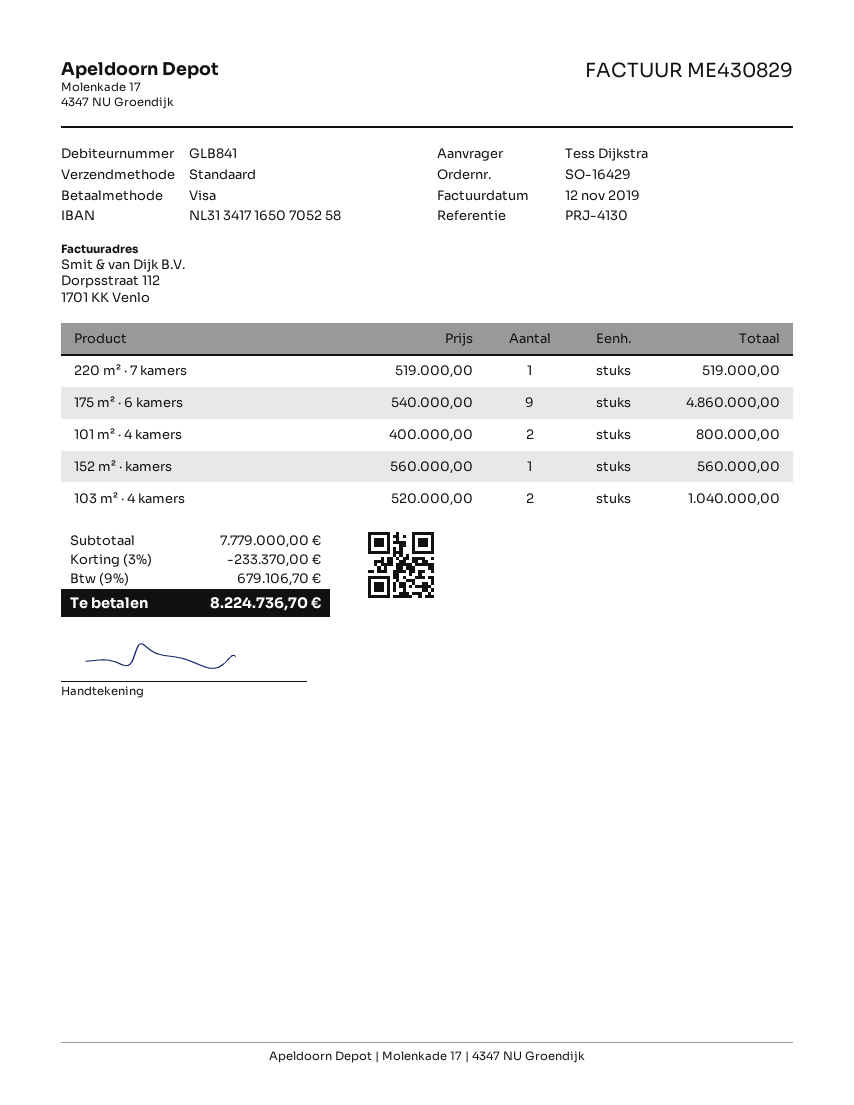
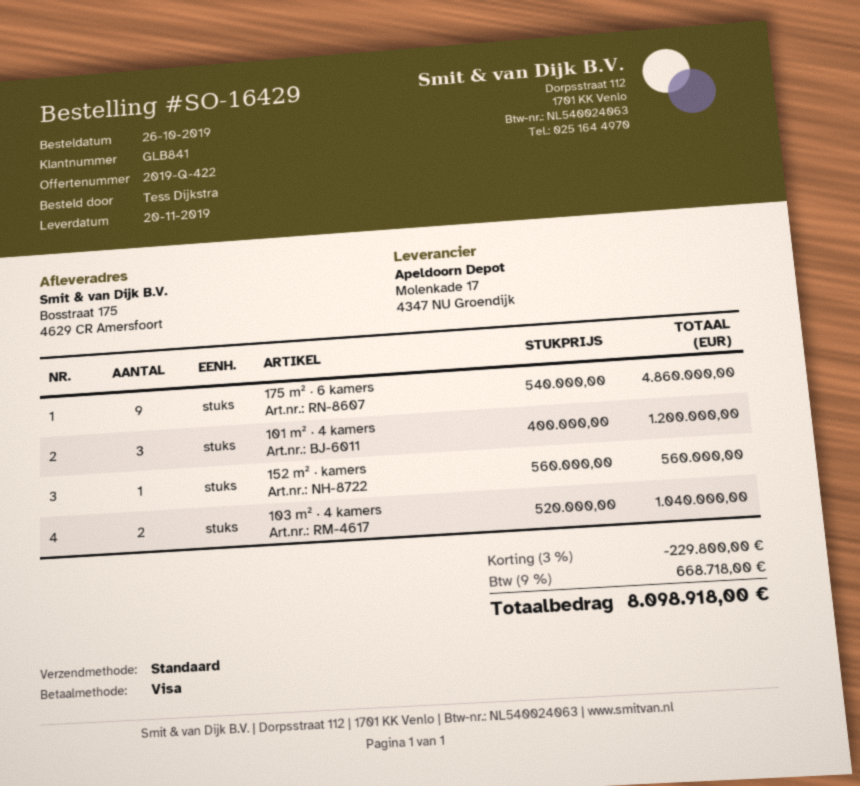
220 m² · 7 kamers: 1 x 519000.00 = 519000.00 -> none
101 m² · 4 kamers: 2 x 400000.00 = 800000.00 -> 3 x 400000.00 = 1200000.00
discount: 3% = 233370.00 -> 3% = 229800.00
tax: 9% = 679106.70 -> 9% = 668718.00
total: 8224736.70 -> 8098918.00

